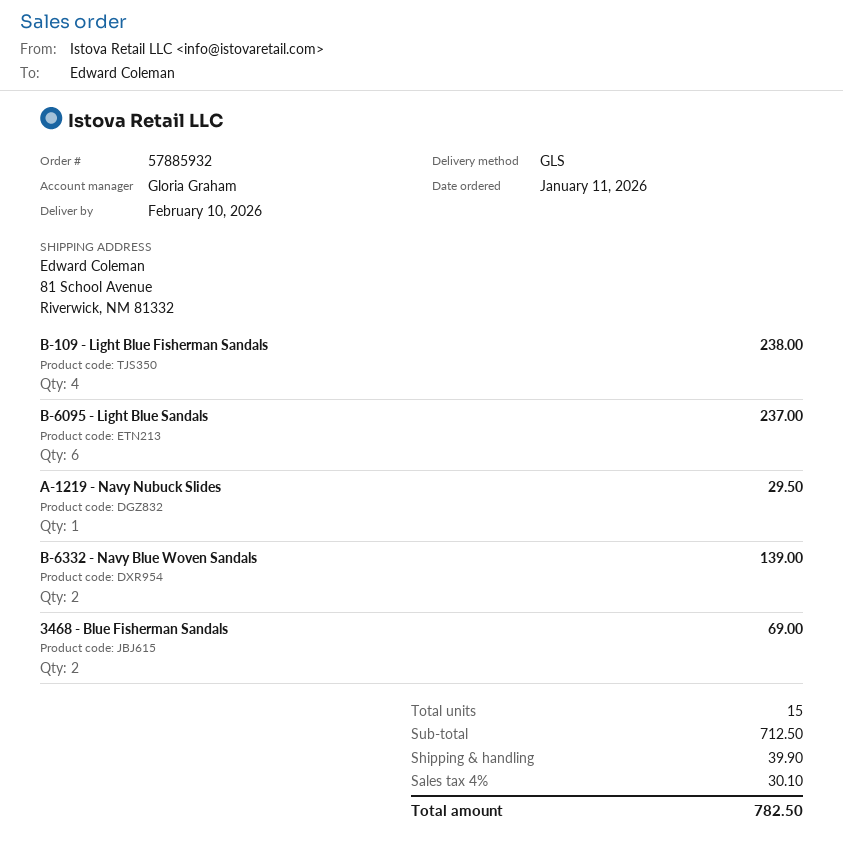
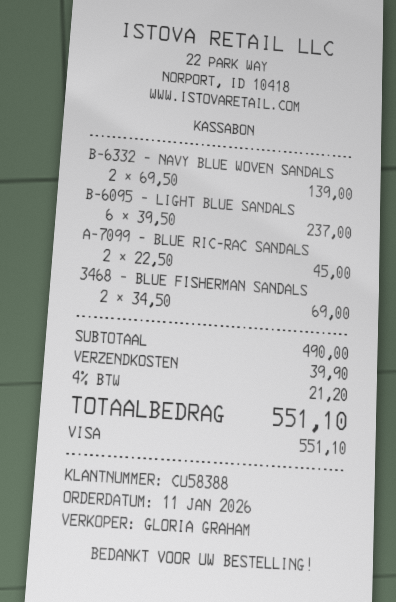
B-109 - Light Blue Fisherman Sandals: 4 for 238.00 -> none
A-1219 - Navy Nubuck Slides: 1 for 29.50 -> none
A-7099 - BLUE RIC-RAC SANDALS: none -> 2 for 45.00
subtotal: 712.50 -> 490.00
tax: 4% = 30.10 -> 4% = 21.20
total: 782.50 -> 551.10

